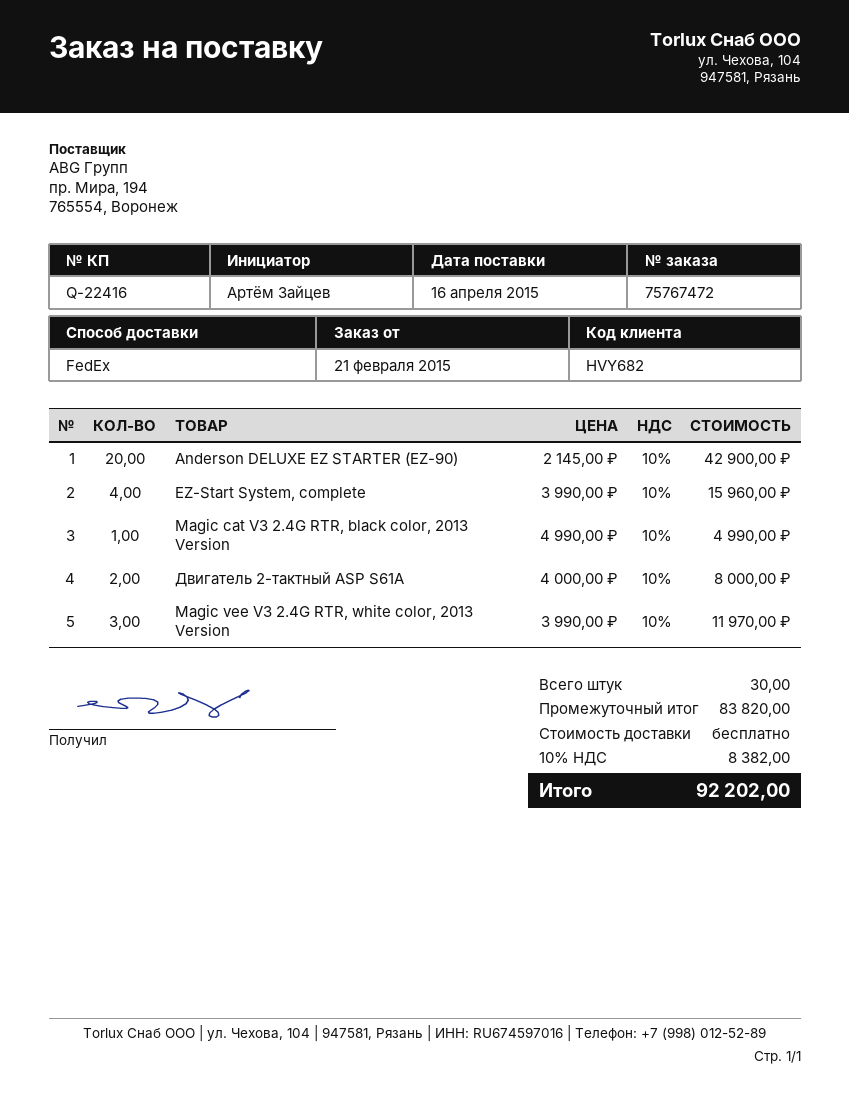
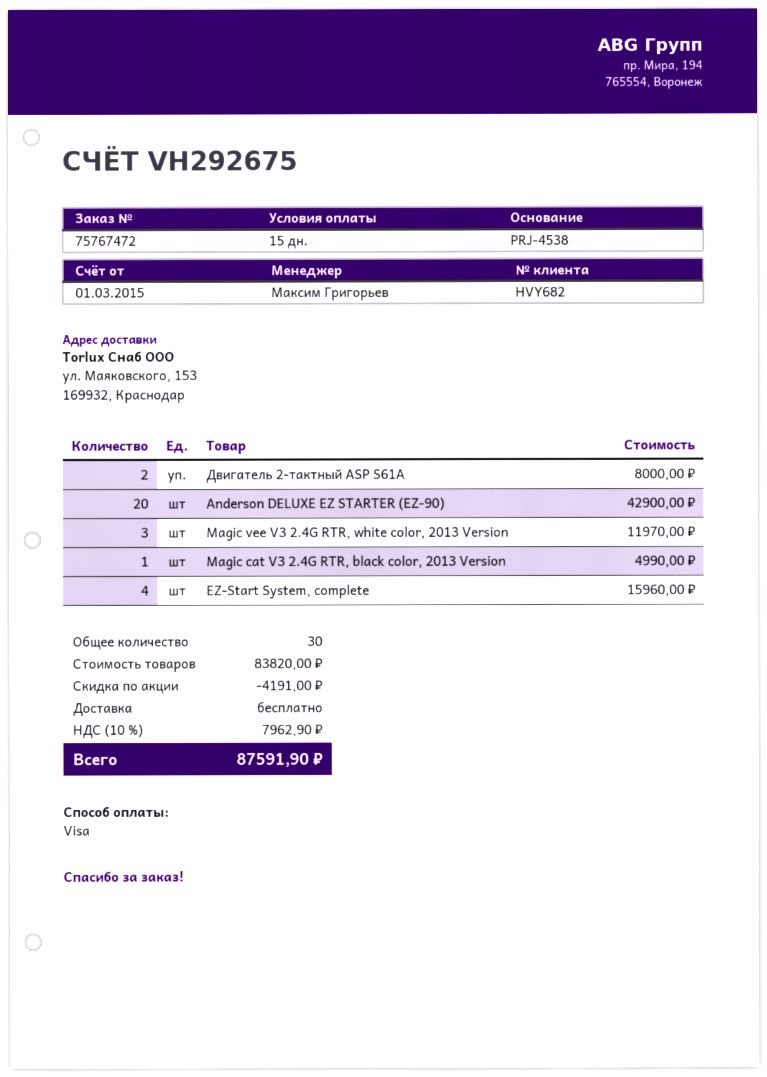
discount: none -> 4191.00
tax: 10% = 8382.00 -> 10% = 7962.90
total: 92202.00 -> 87591.90

